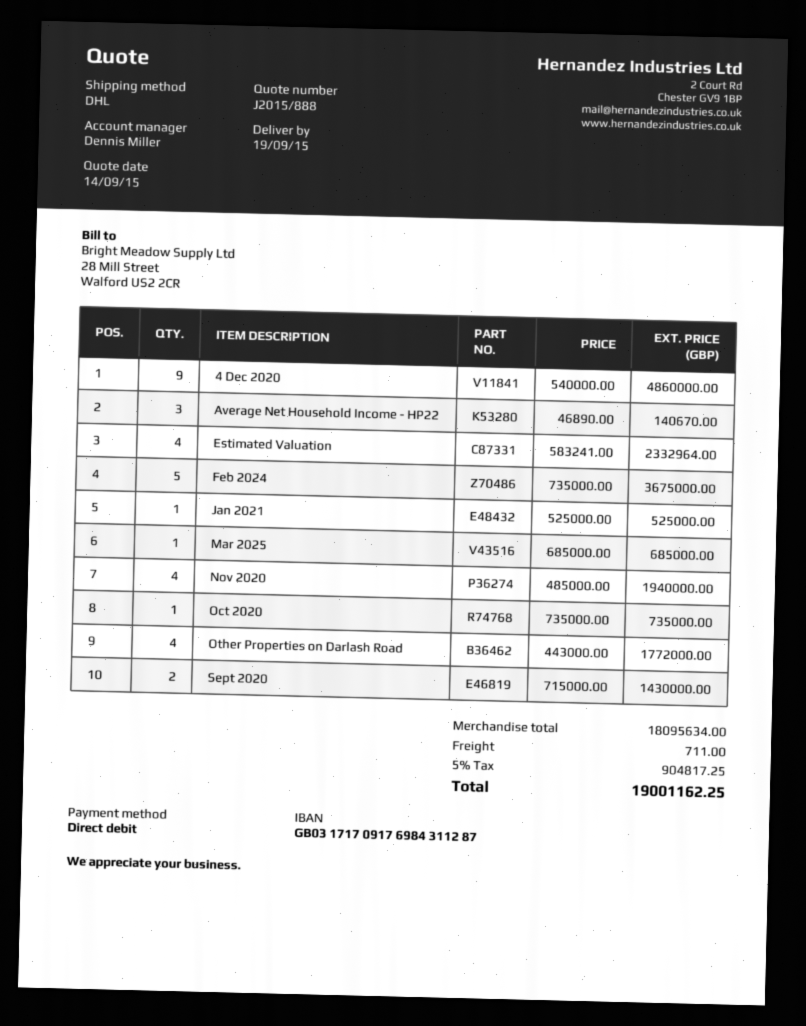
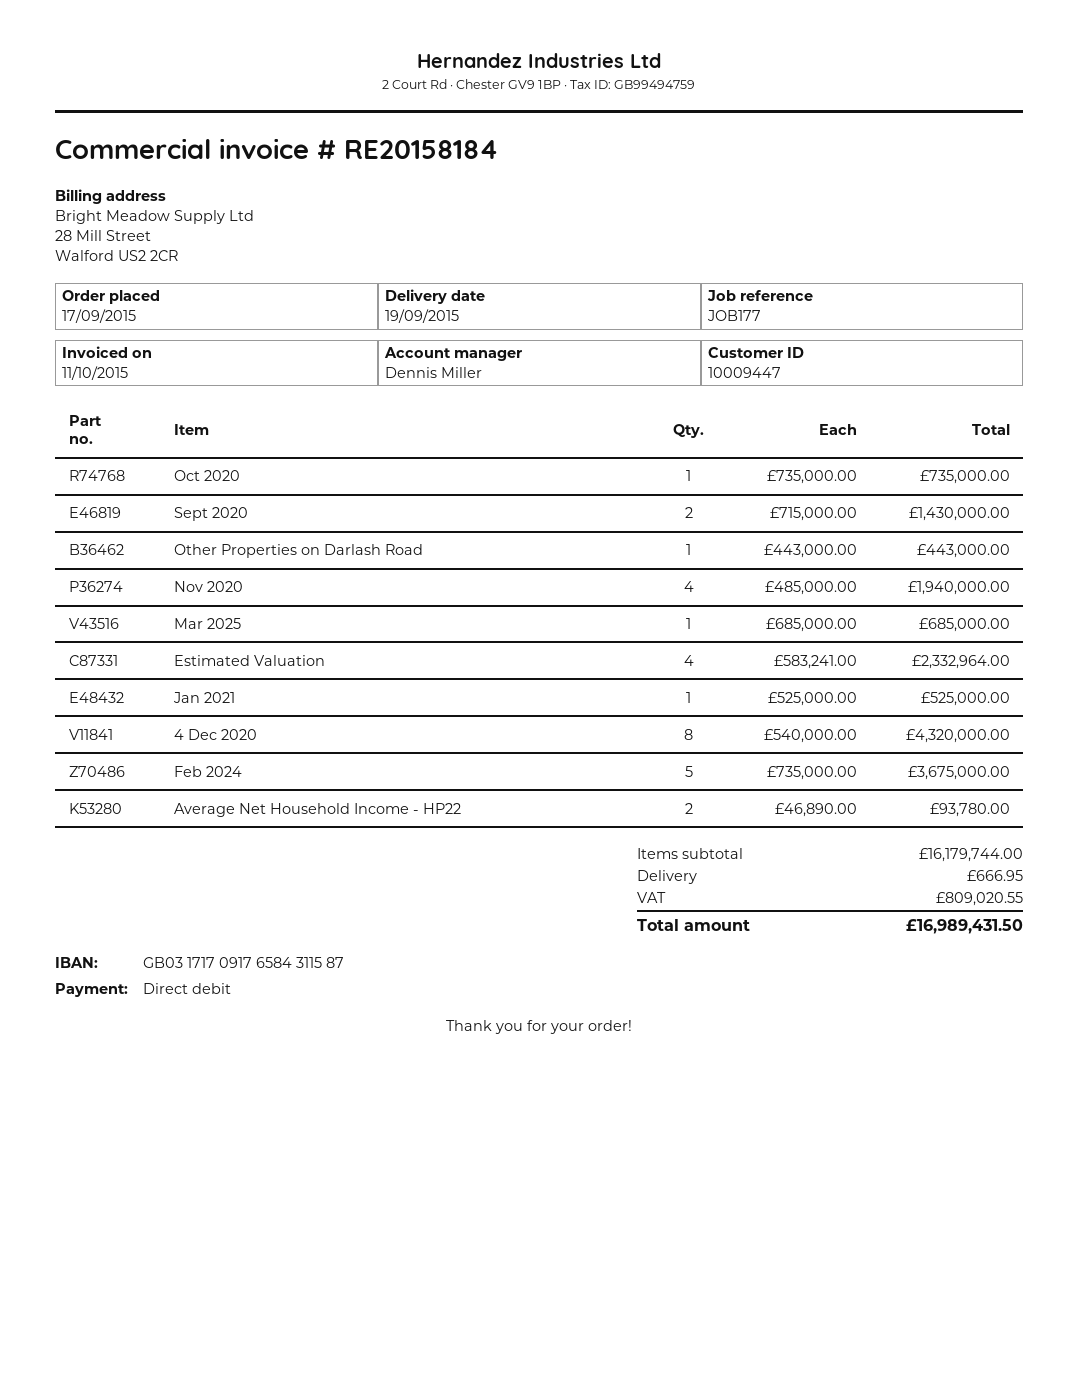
bank account: GB03171709176984311287 -> GB03171709176584311587
4 Dec 2020: 9 x 540000.00 = 4860000.00 -> 8 x 540000.00 = 4320000.00
Average Net Household Income - HP22: 3 x 46890.00 = 140670.00 -> 2 x 46890.00 = 93780.00
Other Properties on Darlash Road: 4 x 443000.00 = 1772000.00 -> 1 x 443000.00 = 443000.00
subtotal: 18095634.00 -> 16179744.00
shipping: 711.00 -> 666.95
tax: 904817.25 -> 809020.55
total: 19001162.25 -> 16989431.50

